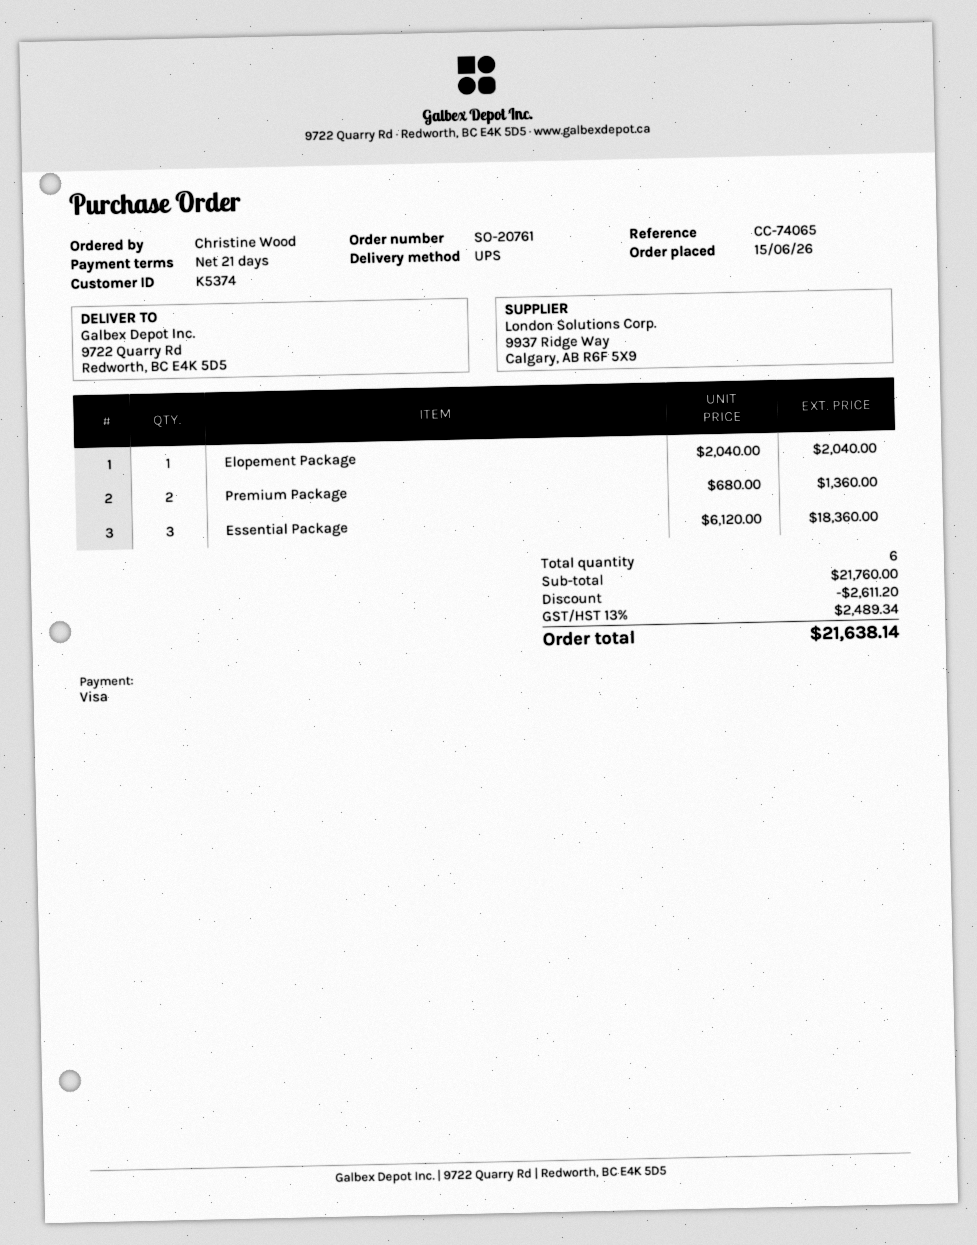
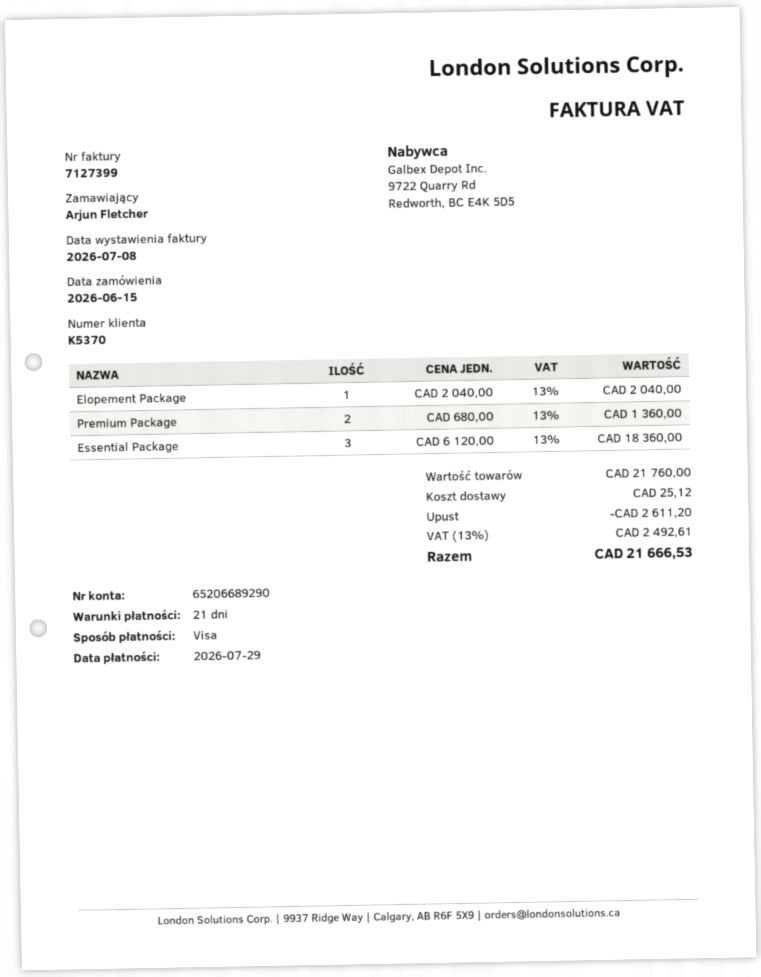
customer number: K5374 -> K5370
ordered by: Christine Wood -> Arjun Fletcher
shipping: none -> 25.12
tax: 13% = 2489.34 -> 13% = 2492.61
total: 21638.14 -> 21666.53

